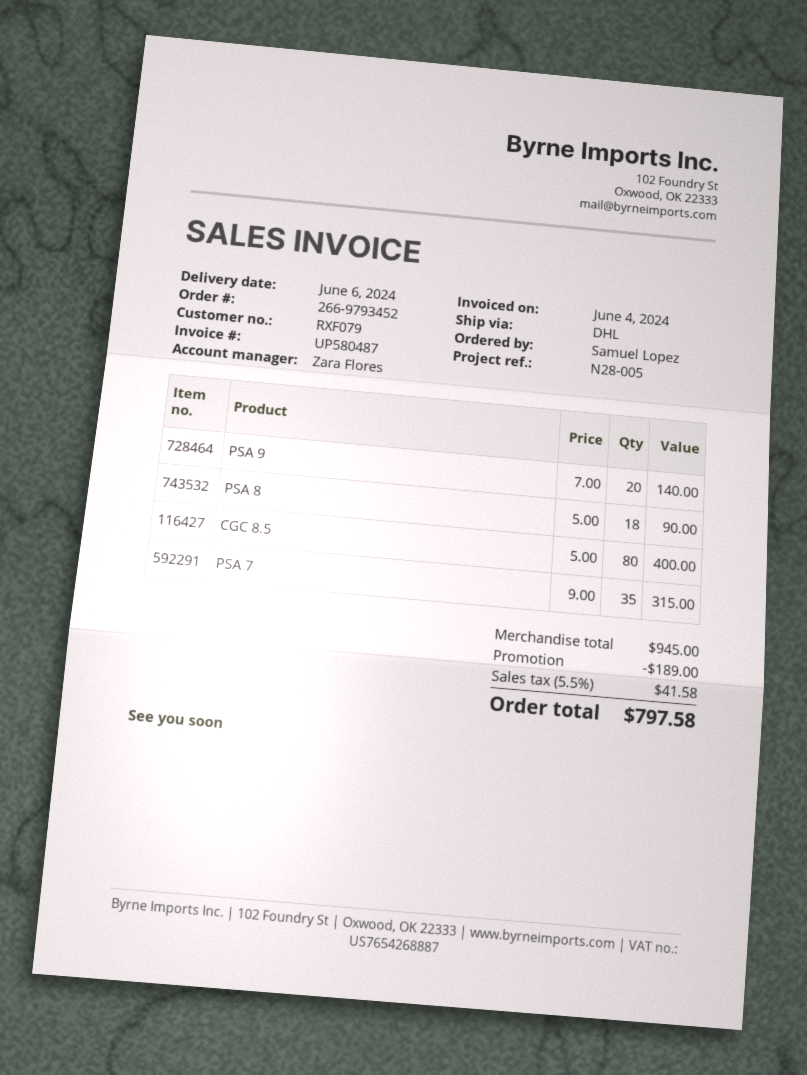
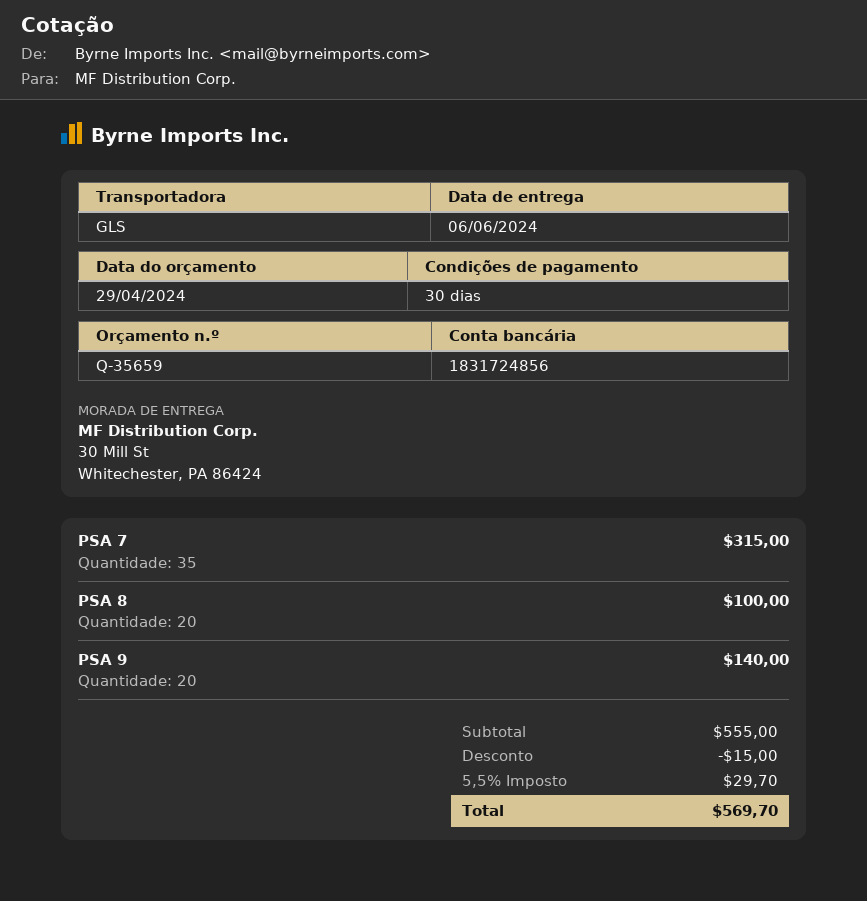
shipping method: DHL -> GLS
PSA 8: 18 for 90.00 -> 20 for 100.00
CGC 8.5: 80 for 400.00 -> none
subtotal: 945.00 -> 555.00
discount: 189.00 -> 15.00
tax: 5.5% = 41.58 -> 5.5% = 29.70
total: 797.58 -> 569.70

